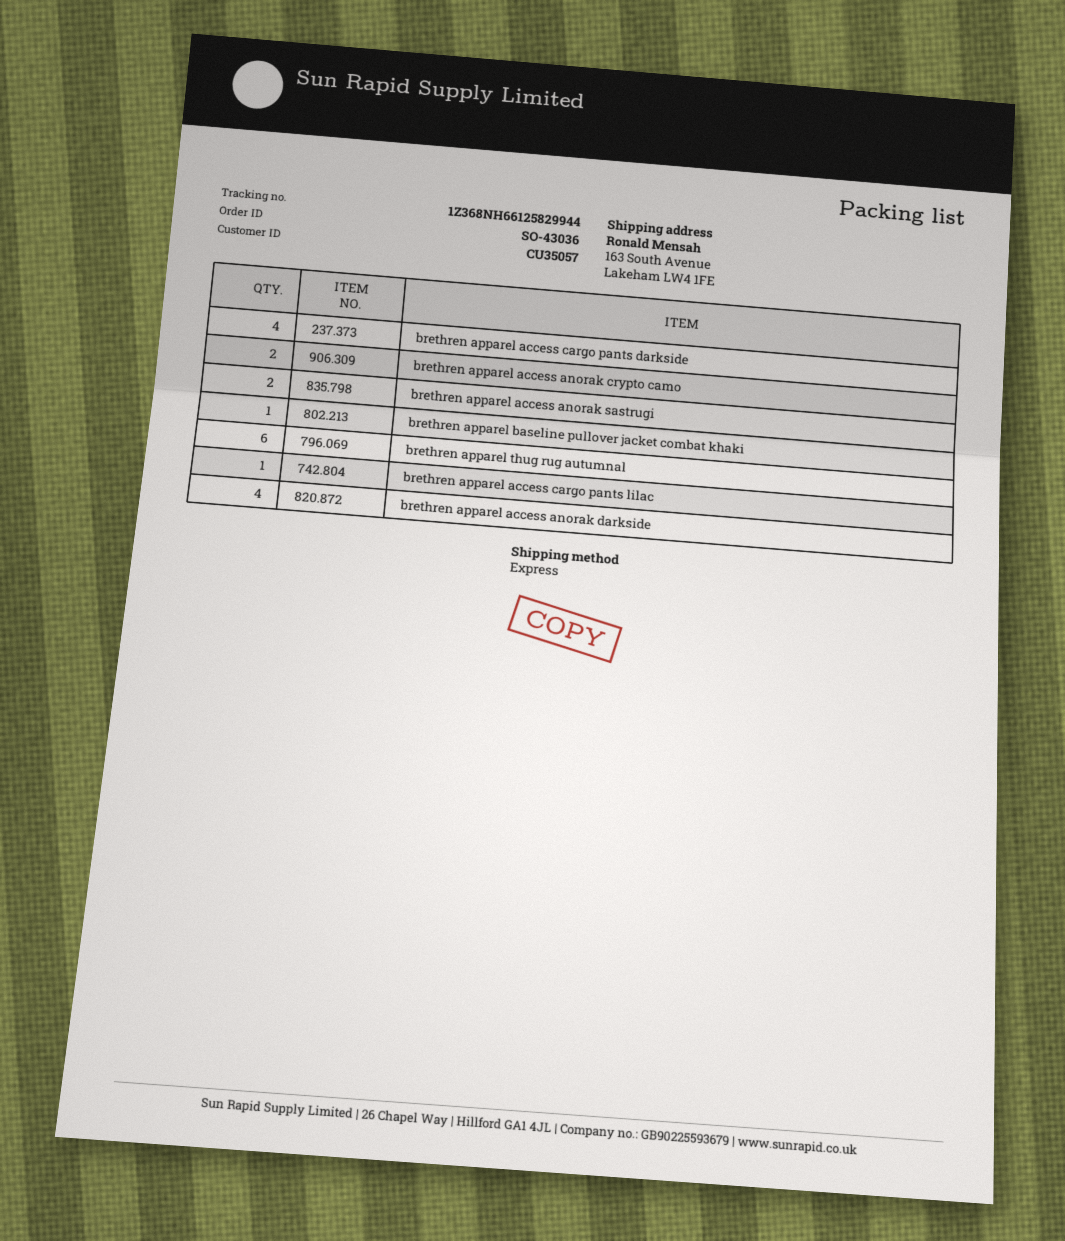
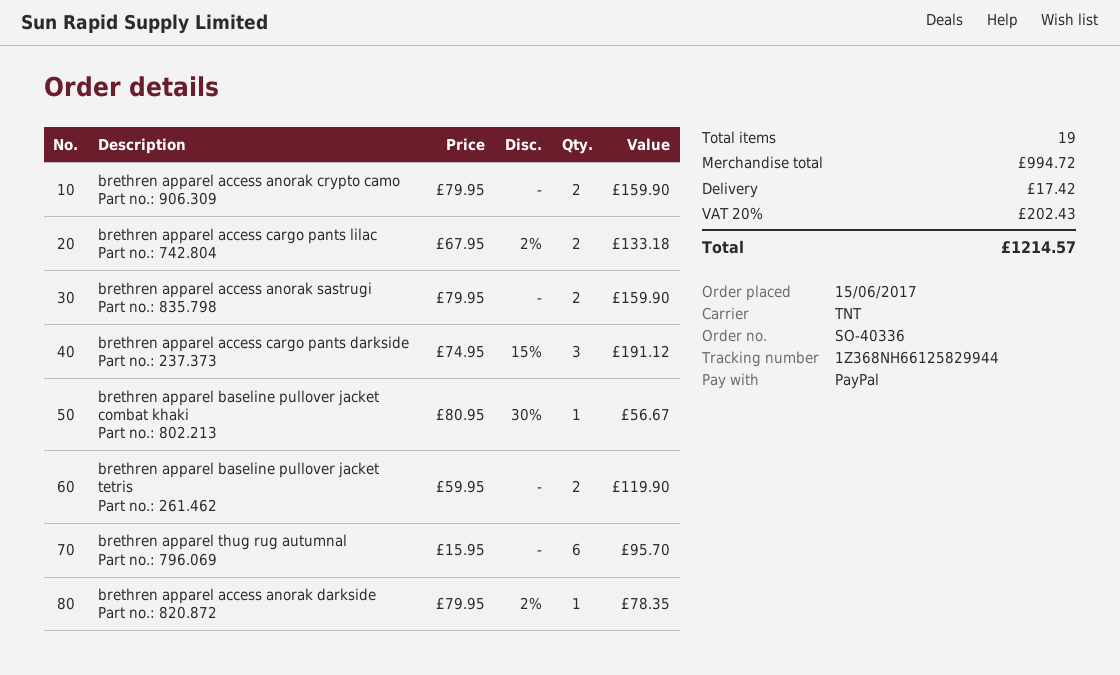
order number: SO-43036 -> SO-40336
shipping method: express -> TNT
brethren apparel access cargo pants darkside: 4 -> 3
brethren apparel access cargo pants lilac: 1 -> 2
brethren apparel access anorak darkside: 4 -> 1
brethren apparel baseline pullover jacket tetris: none -> 2

